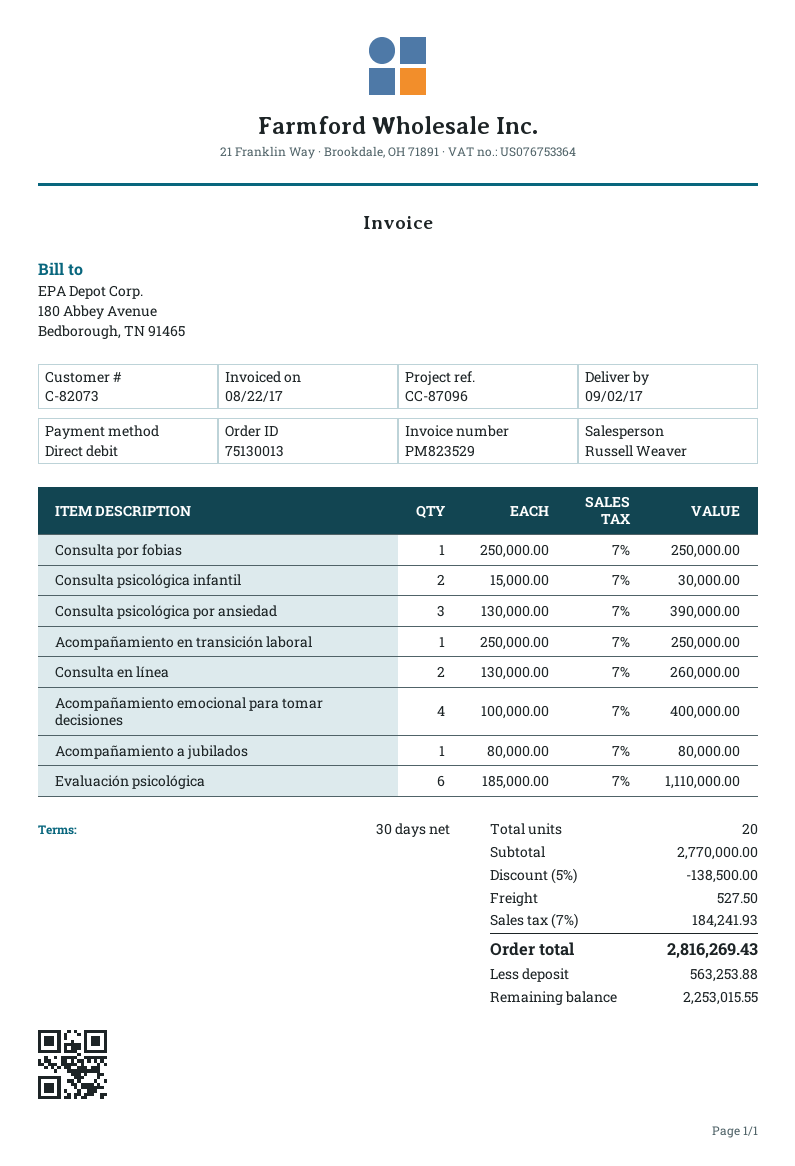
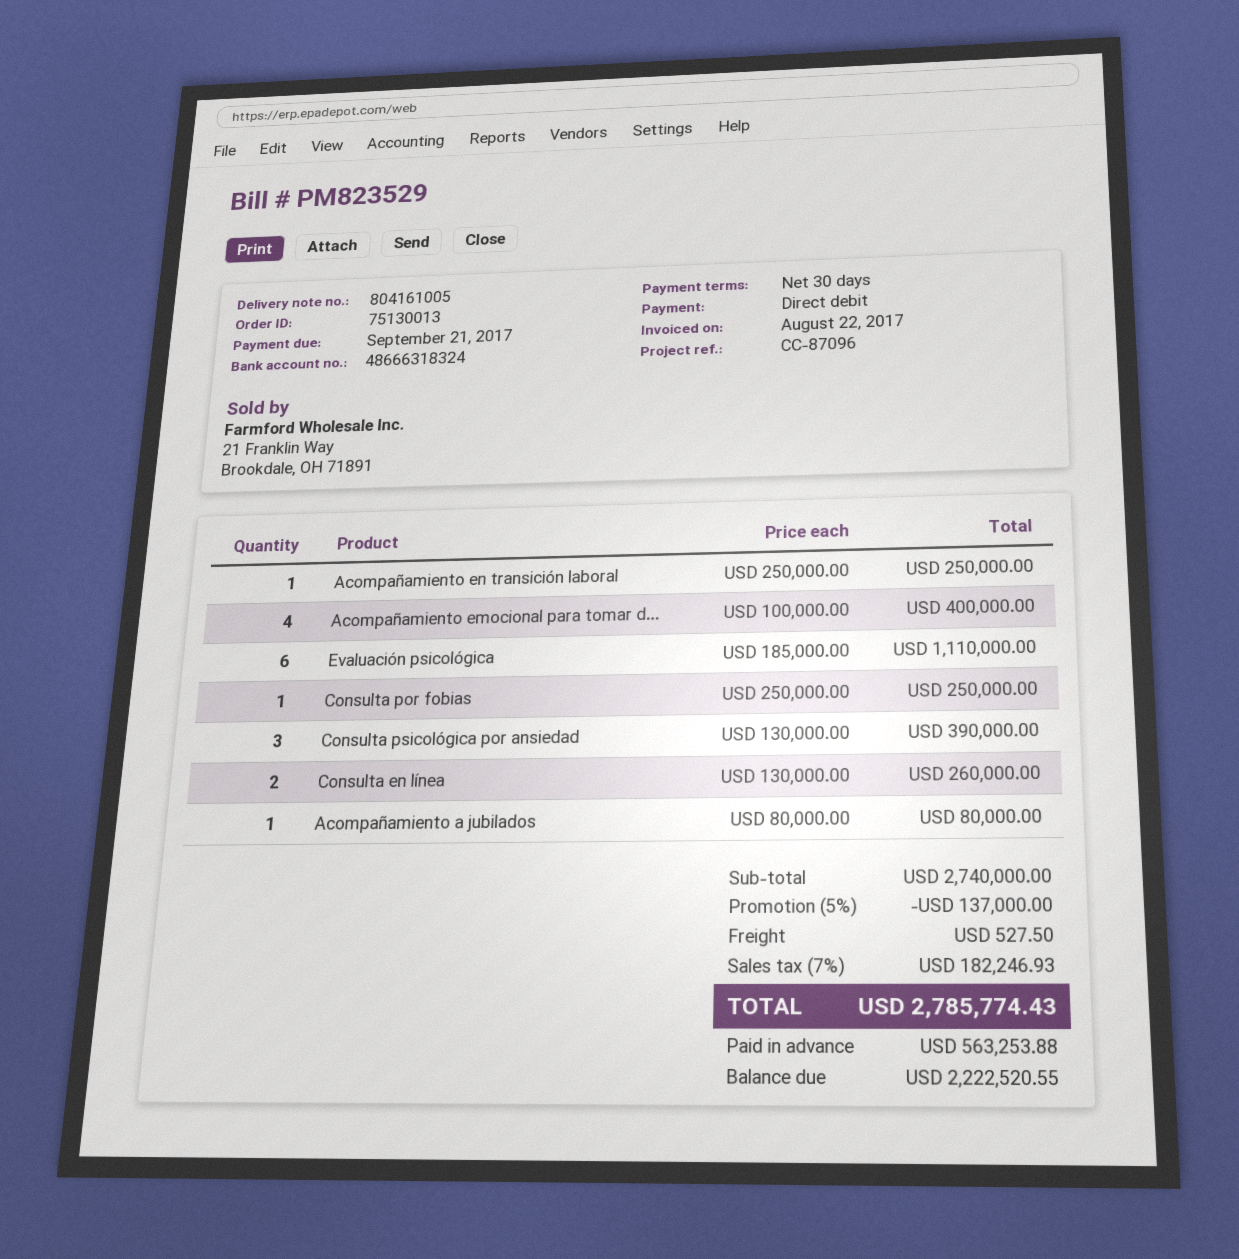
Consulta psicológica infantil: 2 x 15000.00 = 30000.00 -> none
subtotal: 2770000.00 -> 2740000.00
discount: 5% = 138500.00 -> 5% = 137000.00
tax: 7% = 184241.93 -> 7% = 182246.93
total: 2816269.43 -> 2785774.43
balance: 2253015.55 -> 2222520.55

